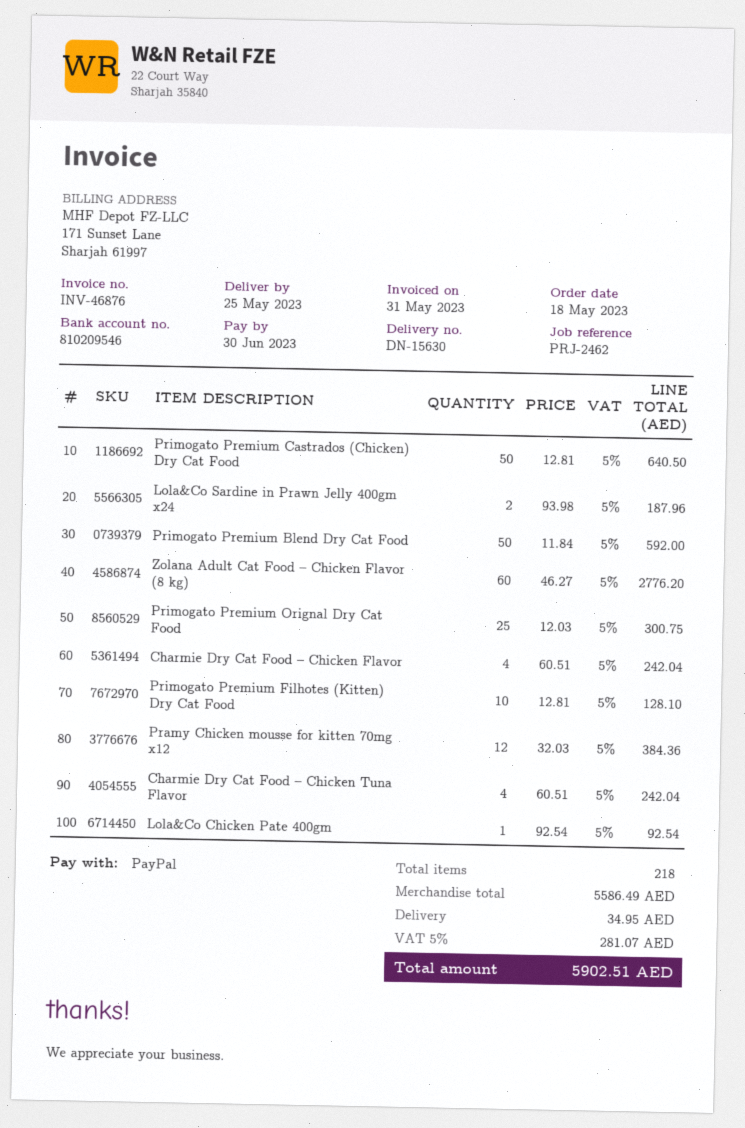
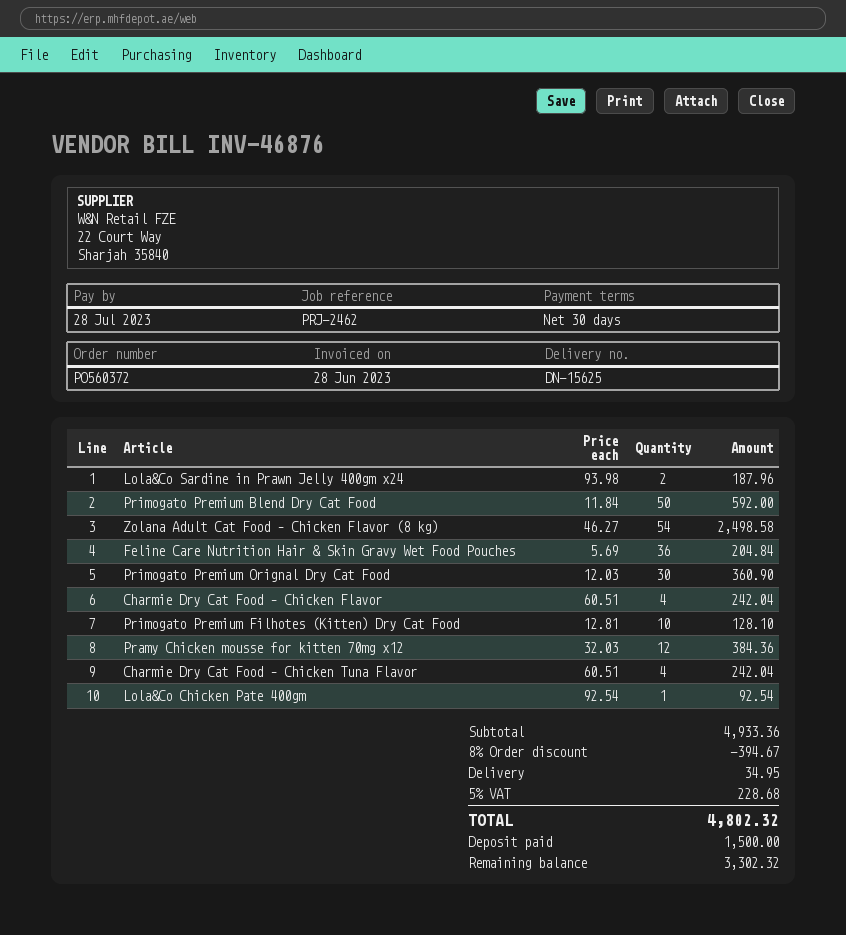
delivery note number: DN-15630 -> DN-15625
invoice date: 2023-05-31 -> 2023-06-28
due date: 2023-06-30 -> 2023-07-28
Primogato Premium Castrados (Chicken) Dry Cat Food: 50 x 12.81 = 640.50 -> none
Zolana Adult Cat Food – Chicken Flavor (8 kg): 60 x 46.27 = 2776.20 -> 54 x 46.27 = 2498.58
Primogato Premium Orignal Dry Cat Food: 25 x 12.03 = 300.75 -> 30 x 12.03 = 360.90
Feline Care Nutrition Hair & Skin Gravy Wet Food Pouches: none -> 36 x 5.69 = 204.84
subtotal: 5586.49 -> 4933.36
discount: none -> 8% = 394.67
tax: 5% = 281.07 -> 5% = 228.68
total: 5902.51 -> 4802.32

